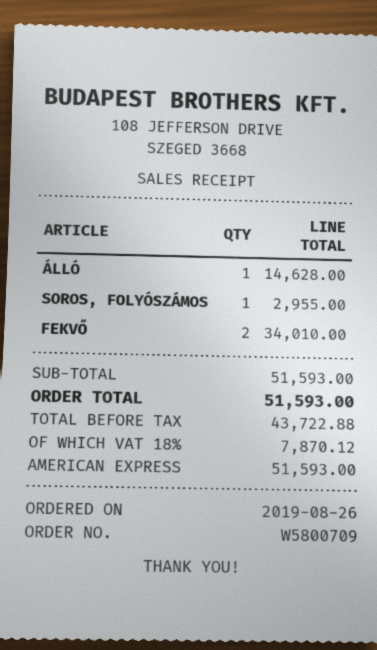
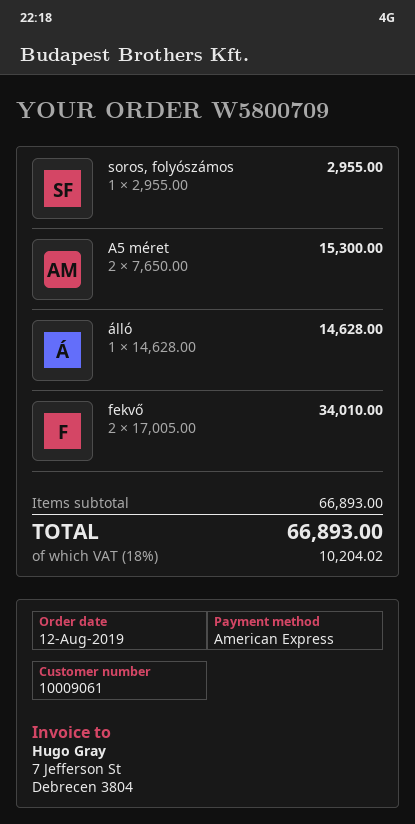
order date: 2019-08-26 -> 2019-08-12
A5 méret: none -> 2 for 15300.00
subtotal: 51593.00 -> 66893.00
tax: 18% = 7870.12 -> 18% = 10204.02
total: 51593.00 -> 66893.00

